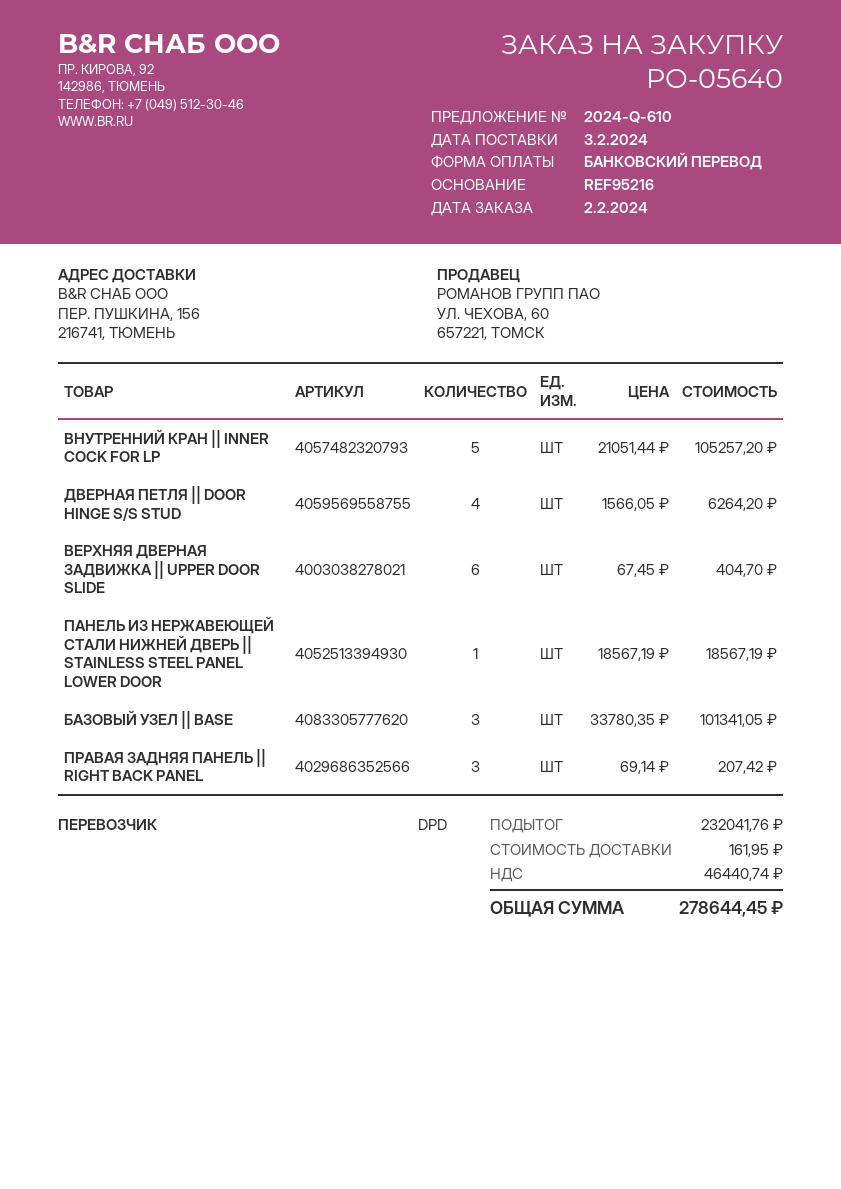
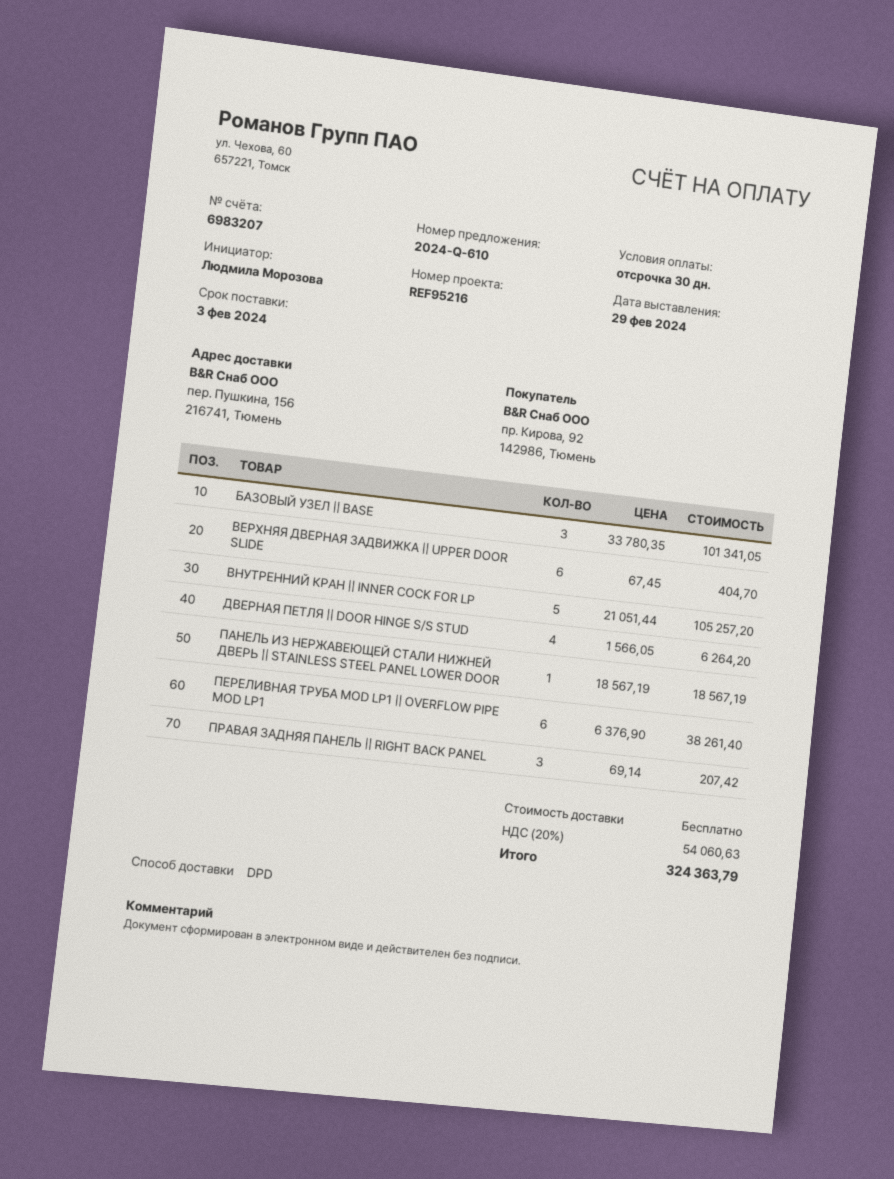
ПЕРЕЛИВНАЯ ТРУБА MOD LP1 || OVERFLOW PIPE MOD LP1: none -> 6 x 6376.90 = 38261.40
shipping: 161.95 -> 0.00
tax: 46440.74 -> 54060.63
total: 278644.45 -> 324363.79

